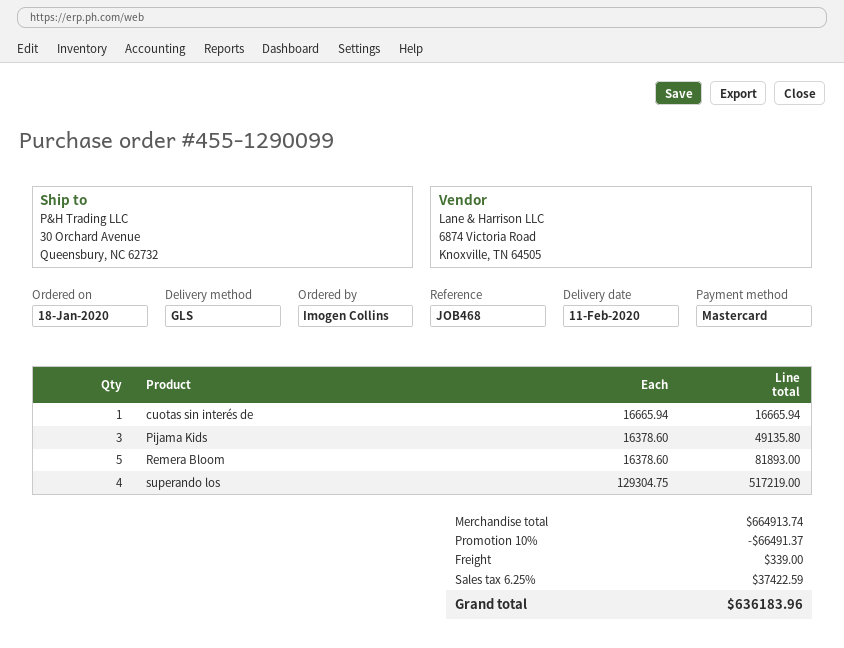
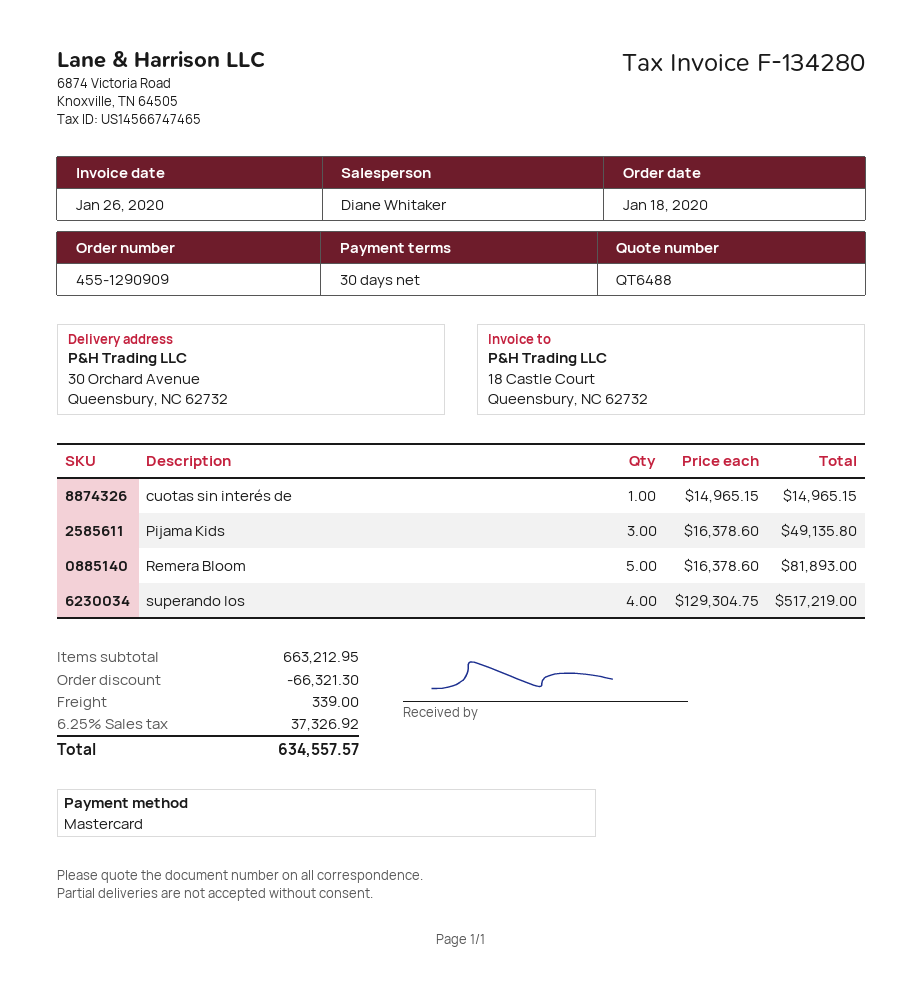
order number: 455-1290099 -> 455-1290909
cuotas sin interés de: 1 x 16665.94 = 16665.94 -> 1 x 14965.15 = 14965.15
subtotal: 664913.74 -> 663212.95
discount: 66491.37 -> 66321.30
tax: 6.25% = 37422.59 -> 6.25% = 37326.92
total: 636183.96 -> 634557.57

